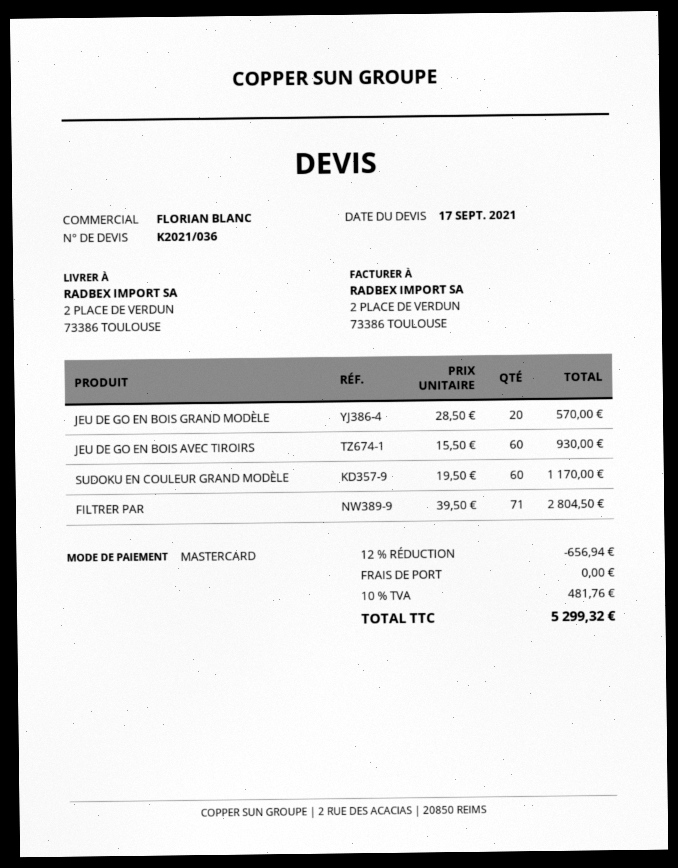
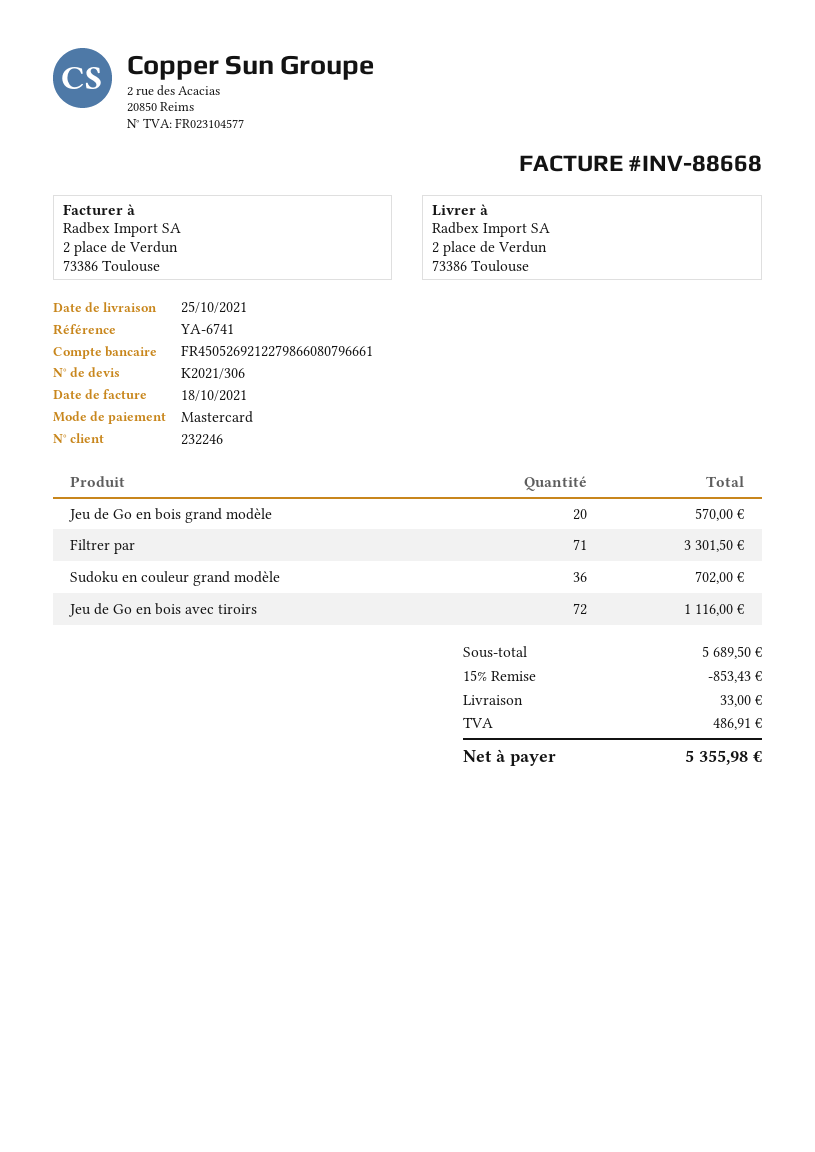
quote number: K2021/036 -> K2021/306
JEU DE GO EN BOIS AVEC TIROIRS: 60 for 930.00 -> 72 for 1116.00
SUDOKU EN COULEUR GRAND MODÈLE: 60 for 1170.00 -> 36 for 702.00
FILTRER PAR: 71 for 2804.50 -> 71 for 3301.50
discount: 12% = 656.94 -> 15% = 853.43
shipping: 0.00 -> 33.00
tax: 481.76 -> 486.91
total: 5299.32 -> 5355.98

